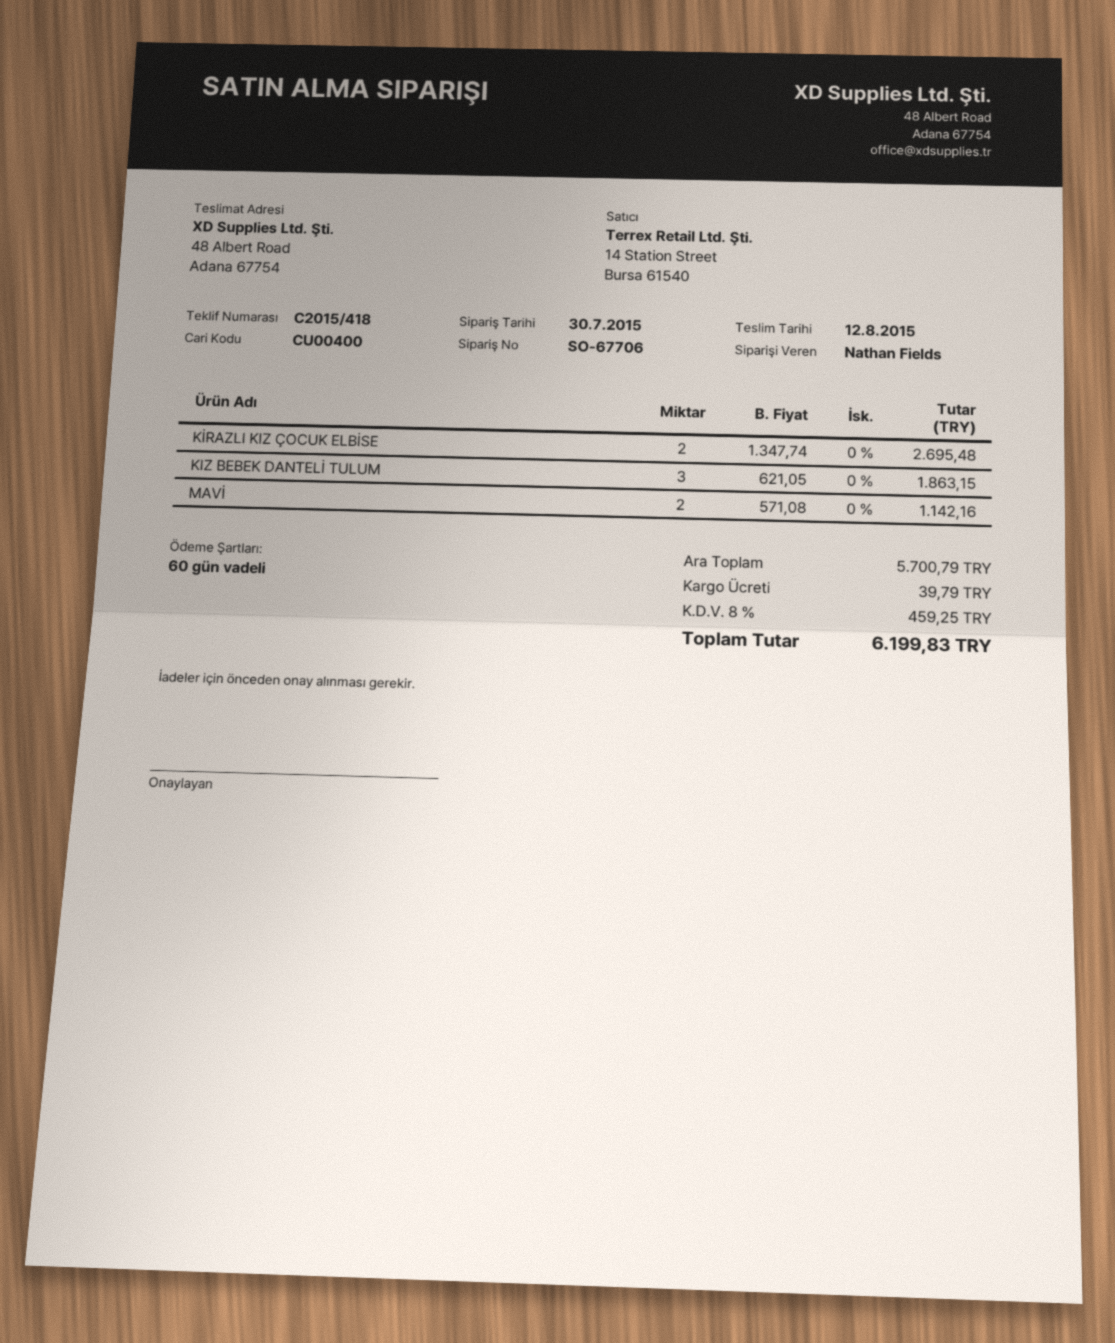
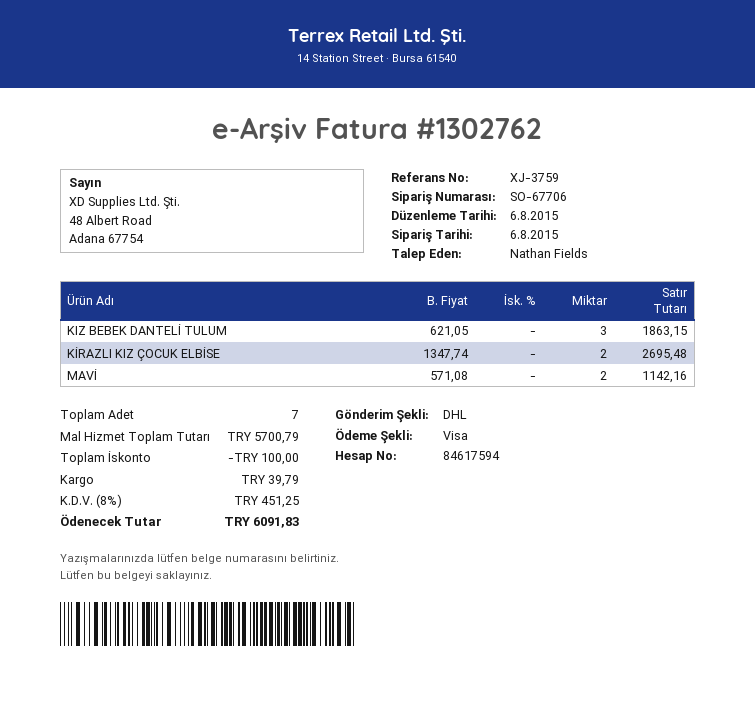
order date: 2015-07-30 -> 2015-08-06
discount: none -> 100.00
tax: 8% = 459.25 -> 8% = 451.25
total: 6199.83 -> 6091.83

